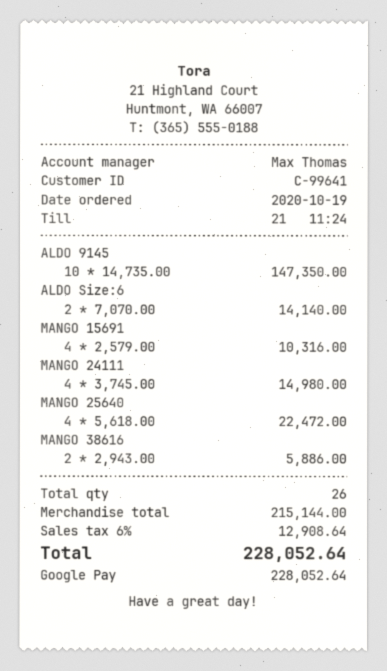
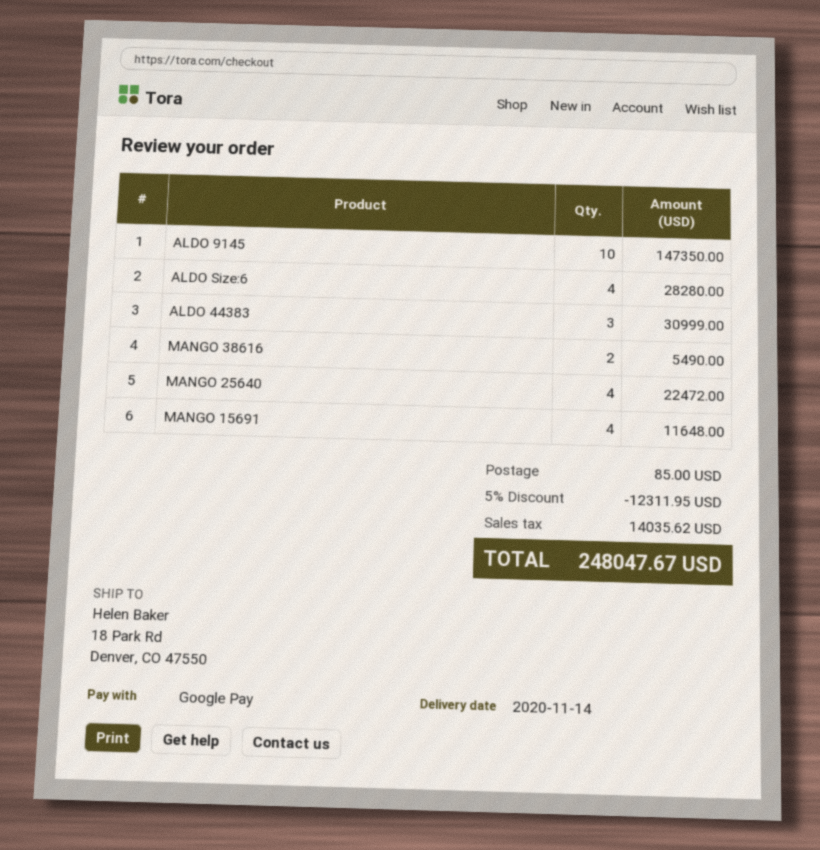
ALDO Size:6: 2 for 14140.00 -> 4 for 28280.00
MANGO 15691: 4 for 10316.00 -> 4 for 11648.00
MANGO 24111: 4 for 14980.00 -> none
MANGO 38616: 2 for 5886.00 -> 2 for 5490.00
ALDO 44383: none -> 3 for 30999.00
discount: none -> 5% = 12311.95
shipping: none -> 85.00
tax: 12908.64 -> 14035.62
total: 228052.64 -> 248047.67

